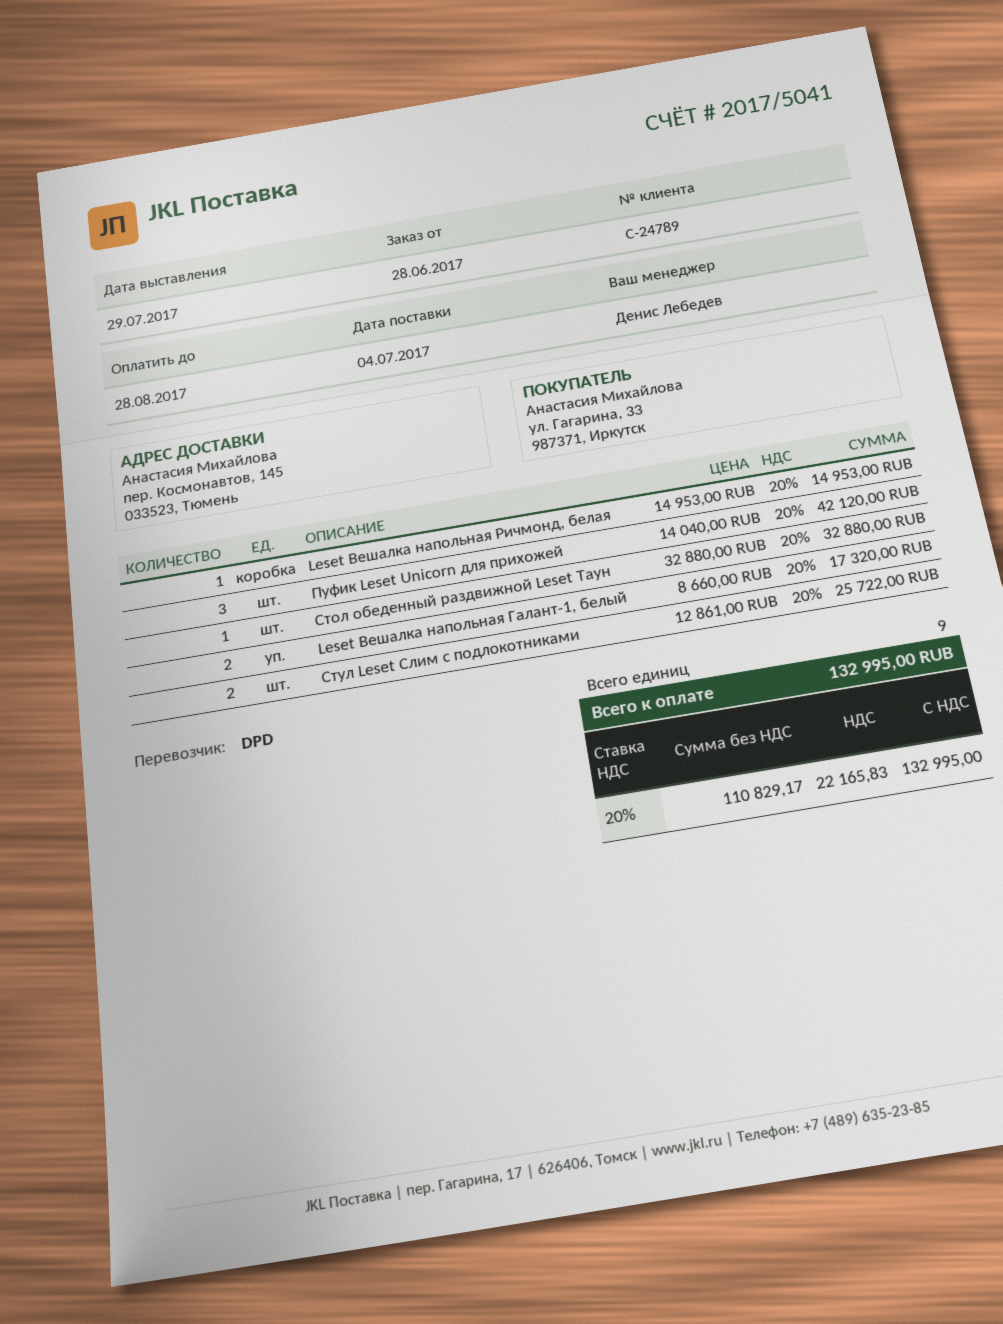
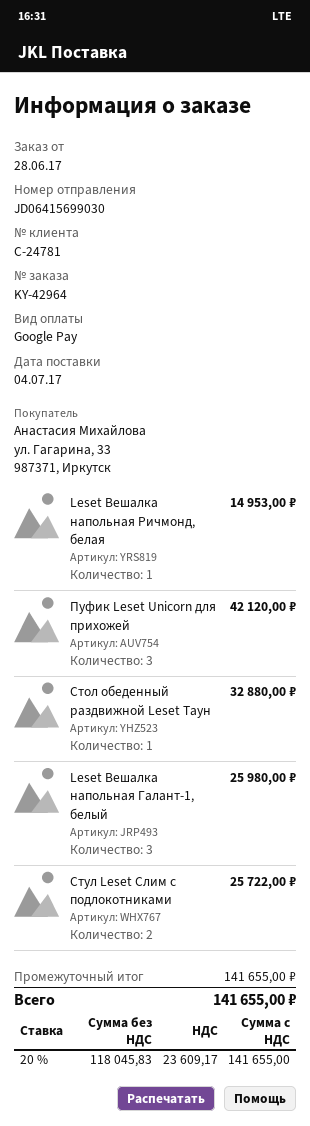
customer number: C-24789 -> C-24781
Leset Вешалка напольная Галант-1, белый: 2 for 17320.00 -> 3 for 25980.00
net: 110829.17 -> 118045.83
tax: 20% = 22165.83 -> 20% = 23609.17
total: 132995.00 -> 141655.00

